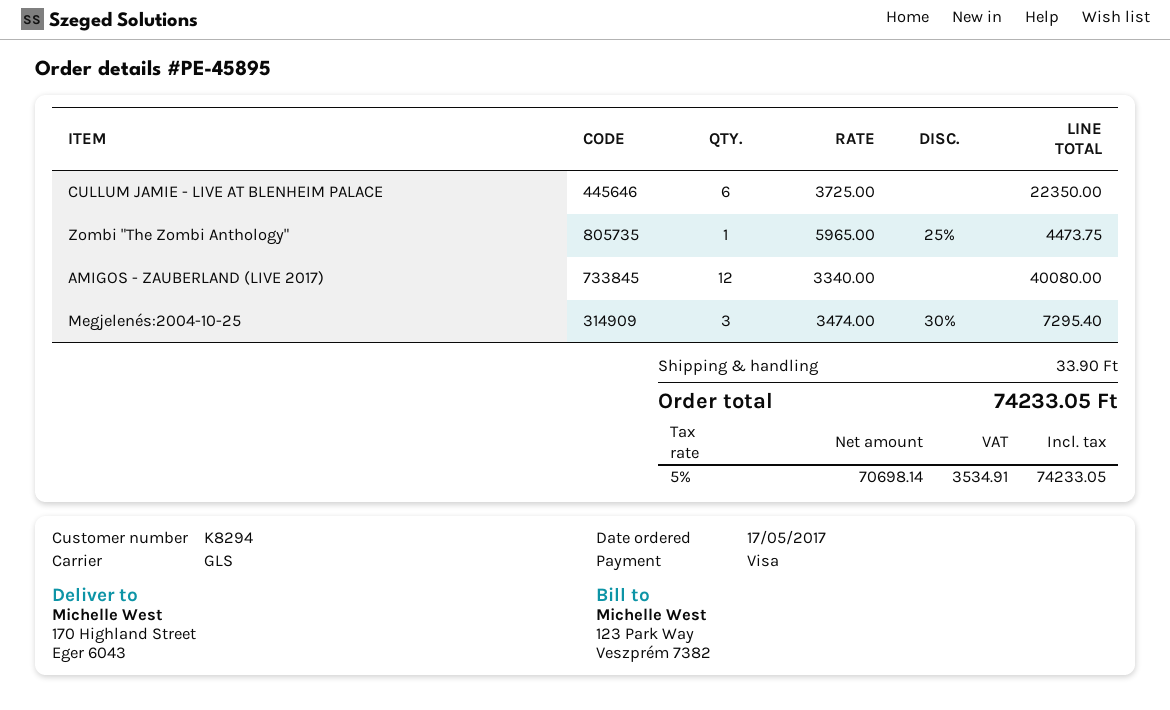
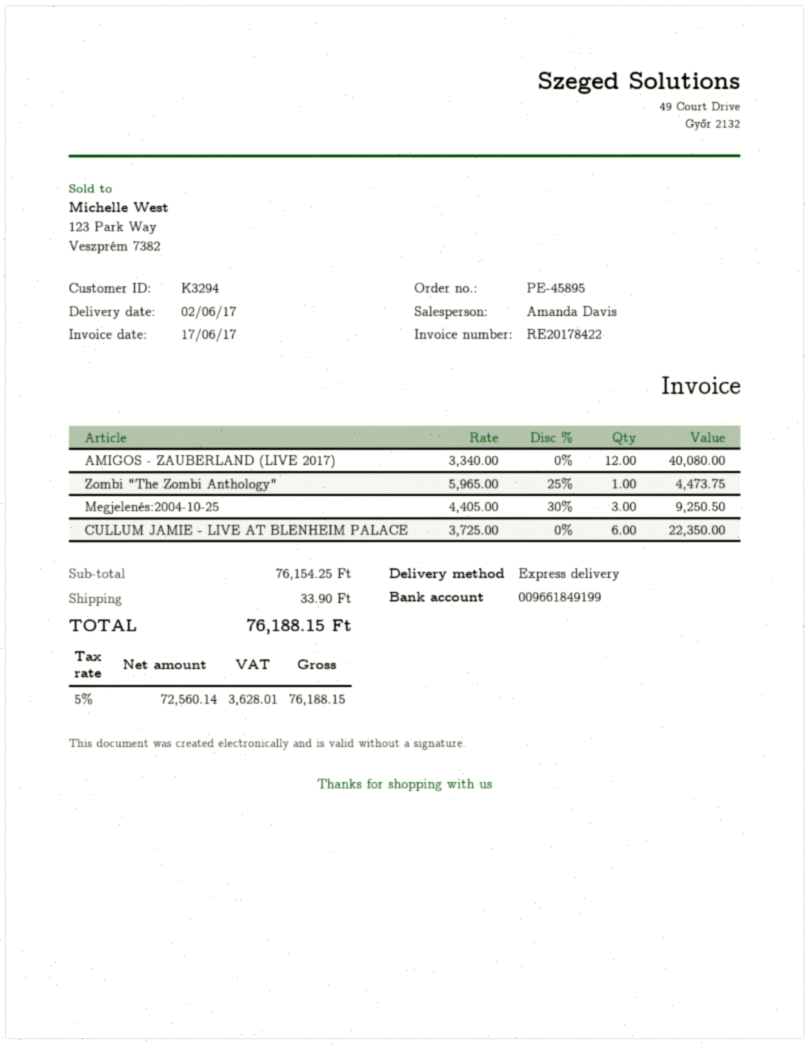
customer number: K8294 -> K3294
shipping method: GLS -> express
Megjelenés:2004-10-25: 3 x 3474.00 - 30% = 7295.40 -> 3 x 4405.00 - 30% = 9250.50
net: 70698.14 -> 72560.14
tax: 5% = 3534.91 -> 5% = 3628.01
total: 74233.05 -> 76188.15

